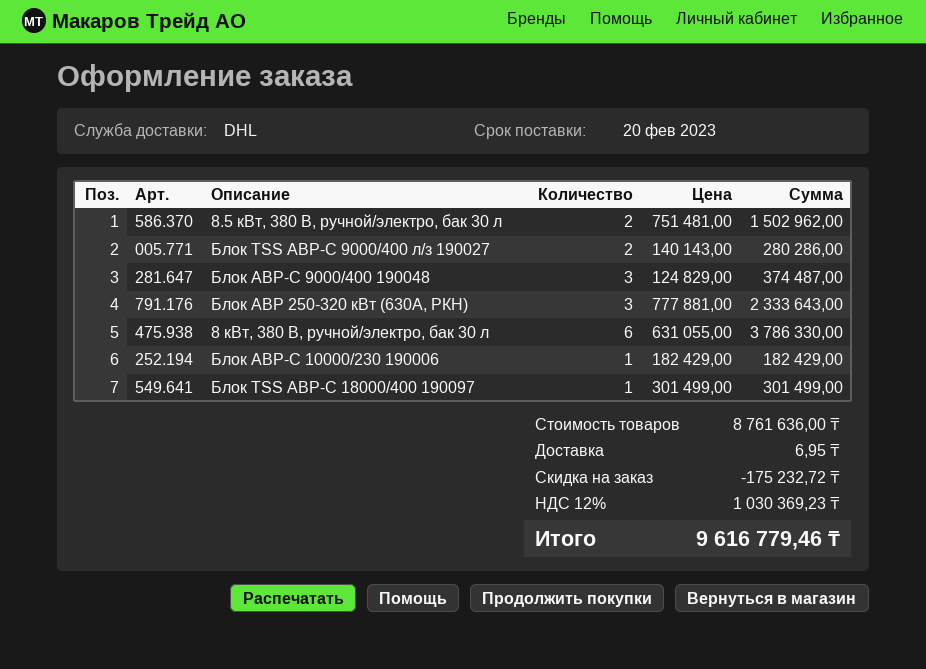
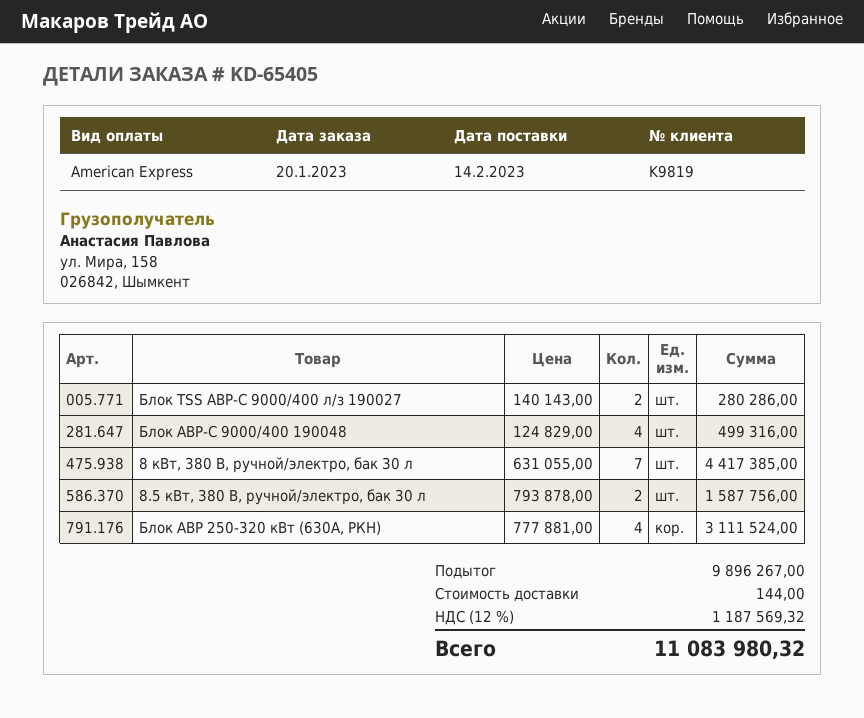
delivery date: 2023-02-20 -> 2023-02-14
8.5 кВт, 380 В, ручной/электро, бак 30 л: 2 x 751481.00 = 1502962.00 -> 2 x 793878.00 = 1587756.00
Блок АВР-С 9000/400 190048: 3 x 124829.00 = 374487.00 -> 4 x 124829.00 = 499316.00
Блок АВР 250-320 кВт (630А, РКН): 3 x 777881.00 = 2333643.00 -> 4 x 777881.00 = 3111524.00
8 кВт, 380 В, ручной/электро, бак 30 л: 6 x 631055.00 = 3786330.00 -> 7 x 631055.00 = 4417385.00
Блок АВР-С 10000/230 190006: 1 x 182429.00 = 182429.00 -> none
Блок TSS АВР-С 18000/400 190097: 1 x 301499.00 = 301499.00 -> none
subtotal: 8761636.00 -> 9896267.00
discount: 175232.72 -> none
shipping: 6.95 -> 144.00
tax: 12% = 1030369.23 -> 12% = 1187569.32
total: 9616779.46 -> 11083980.32

